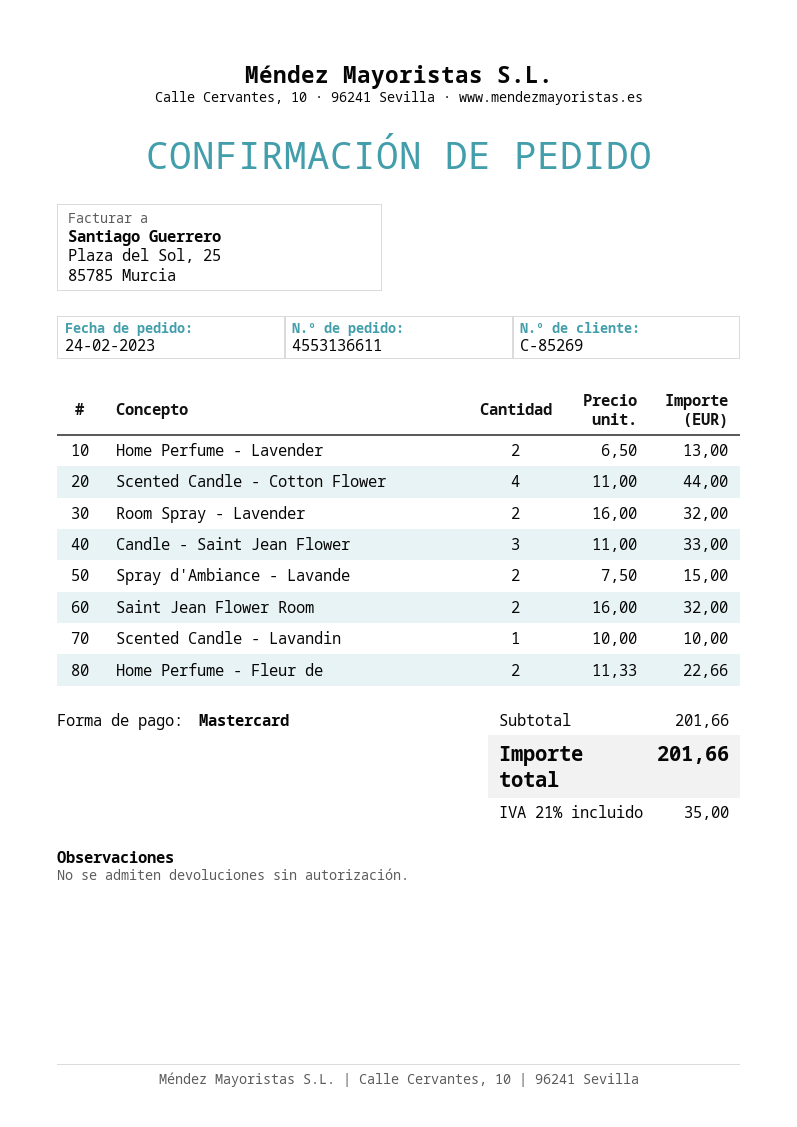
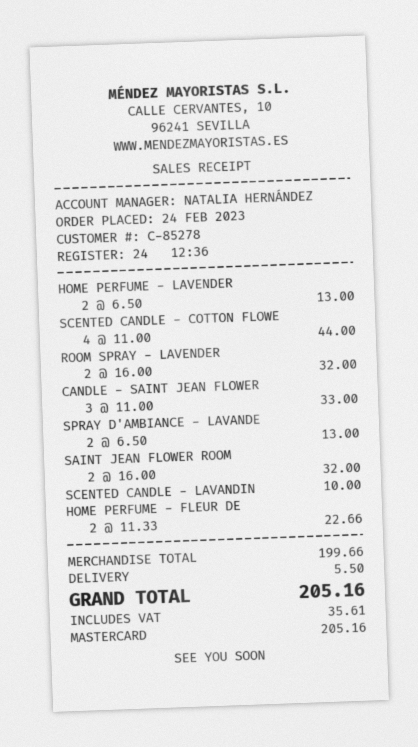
customer number: C-85269 -> C-85278
Spray d'Ambiance - Lavande: 2 x 7.50 = 15.00 -> 2 x 6.50 = 13.00
subtotal: 201.66 -> 199.66
shipping: none -> 5.50
tax: 35.00 -> 35.61
total: 201.66 -> 205.16

